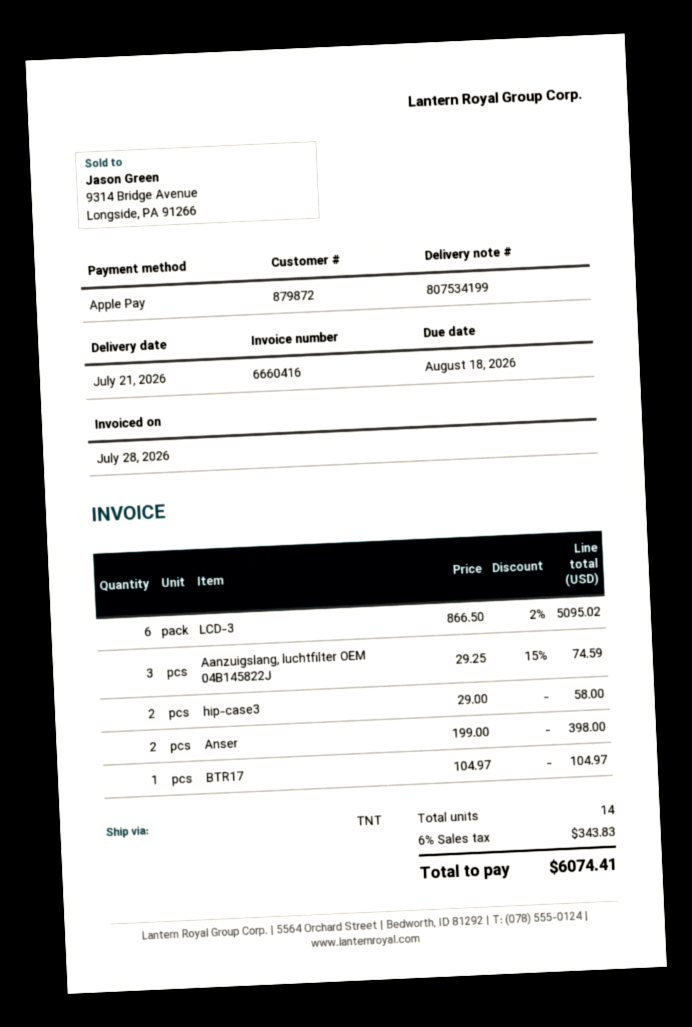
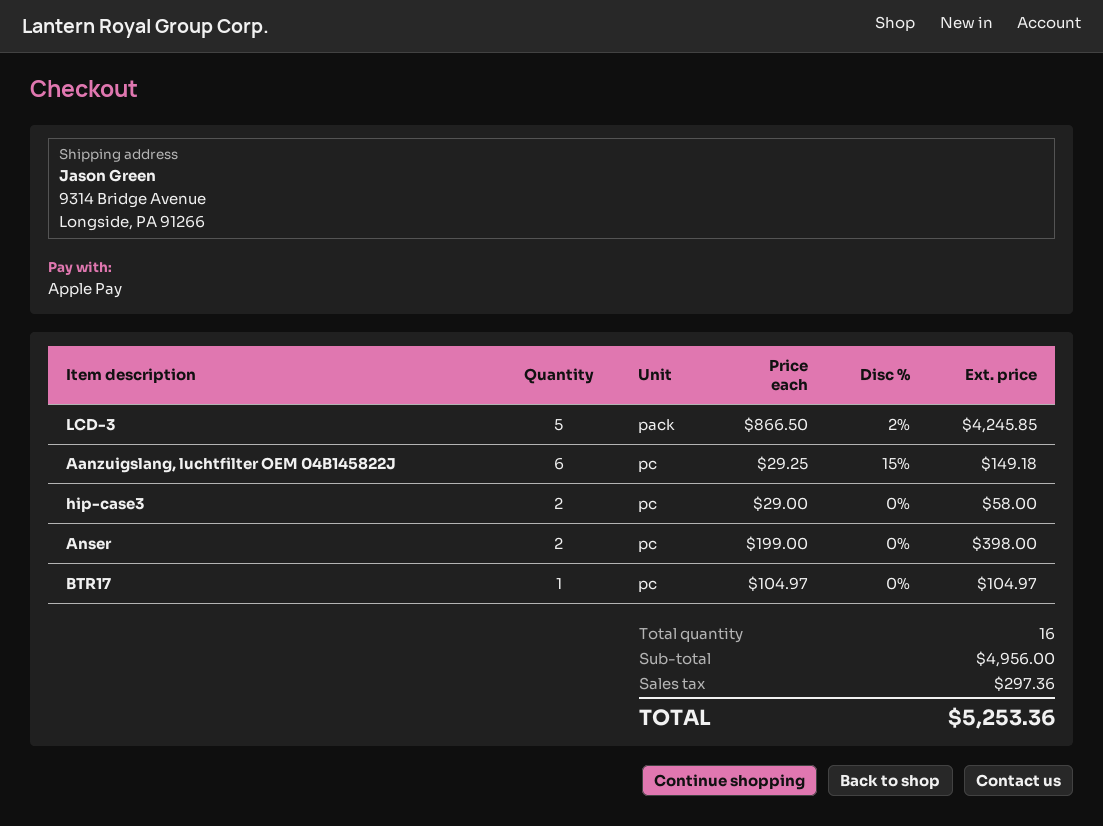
LCD-3: 6 x 866.50 - 2% = 5095.02 -> 5 x 866.50 - 2% = 4245.85
Aanzuigslang, luchtfilter OEM 04B145822J: 3 x 29.25 - 15% = 74.59 -> 6 x 29.25 - 15% = 149.18
total quantity: 14 -> 16
tax: 343.83 -> 297.36
total: 6074.41 -> 5253.36

